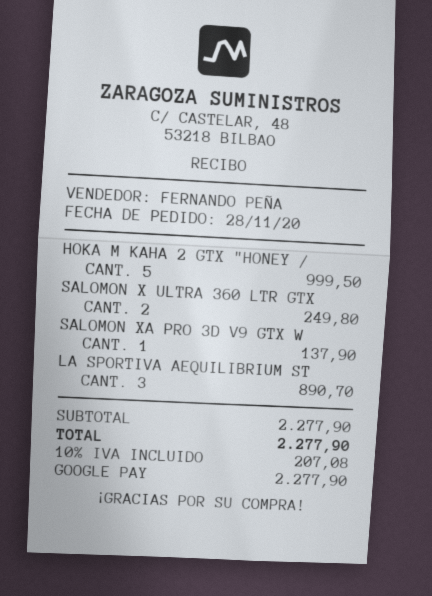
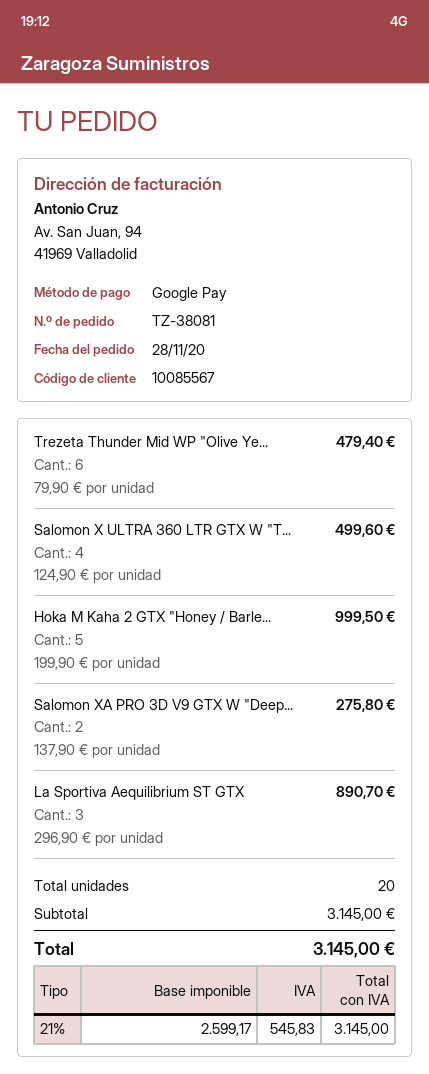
SALOMON X ULTRA 360 LTR GTX: 2 for 249.80 -> 4 for 499.60
SALOMON XA PRO 3D V9 GTX W: 1 for 137.90 -> 2 for 275.80
Trezeta Thunder Mid WP "Olive Ye...: none -> 6 for 479.40
subtotal: 2277.90 -> 3145.00
tax: 10% = 207.08 -> 21% = 545.83
total: 2277.90 -> 3145.00

